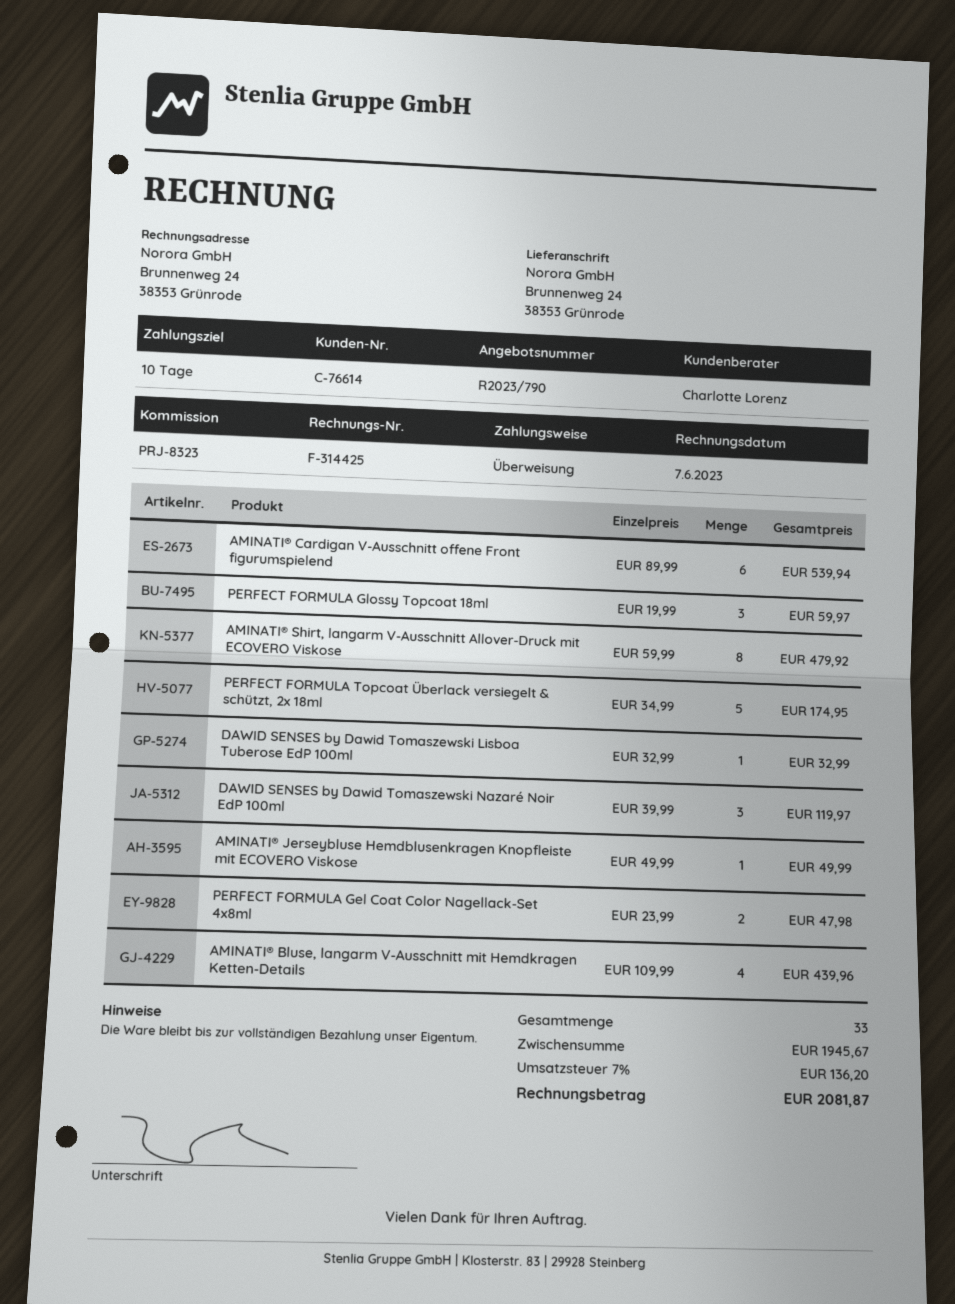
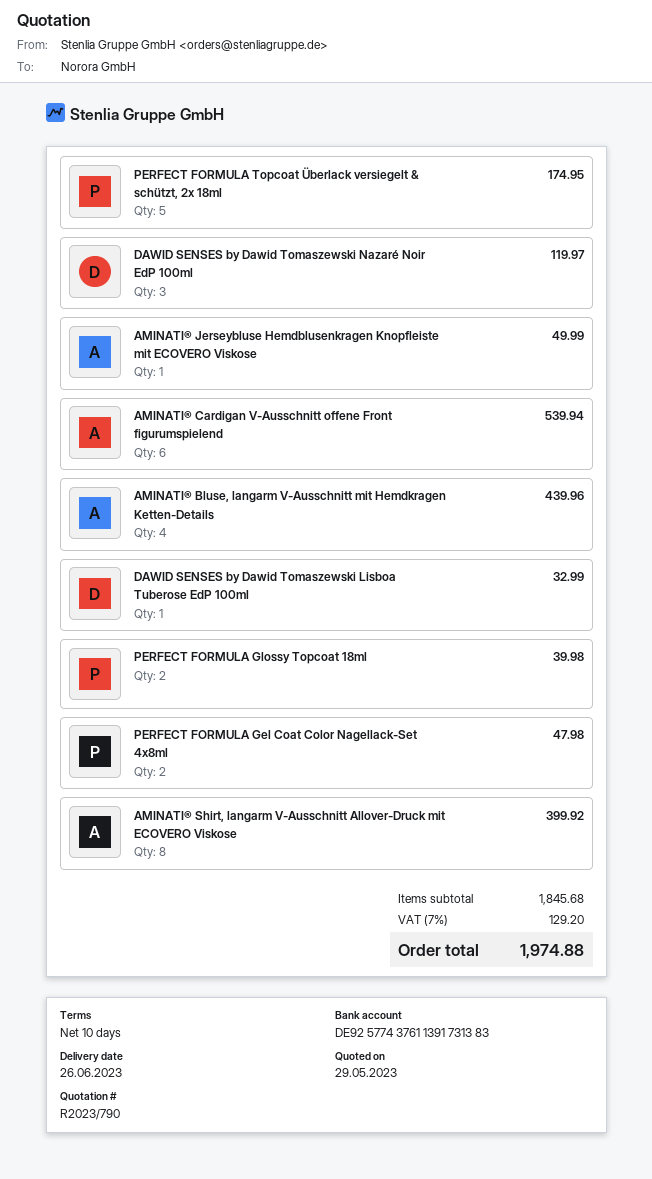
PERFECT FORMULA Glossy Topcoat 18ml: 3 for 59.97 -> 2 for 39.98
AMINATI® Shirt, langarm V-Ausschnitt Allover-Druck mit ECOVERO Viskose: 8 for 479.92 -> 8 for 399.92
subtotal: 1945.67 -> 1845.68
tax: 7% = 136.20 -> 7% = 129.20
total: 2081.87 -> 1974.88

